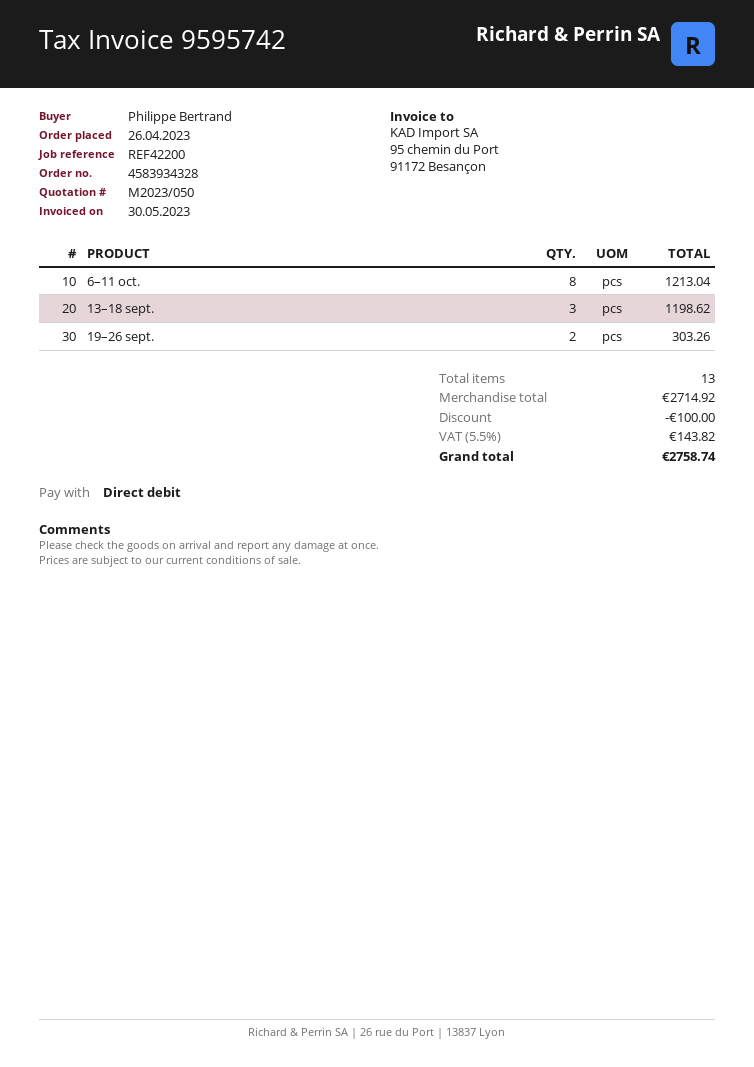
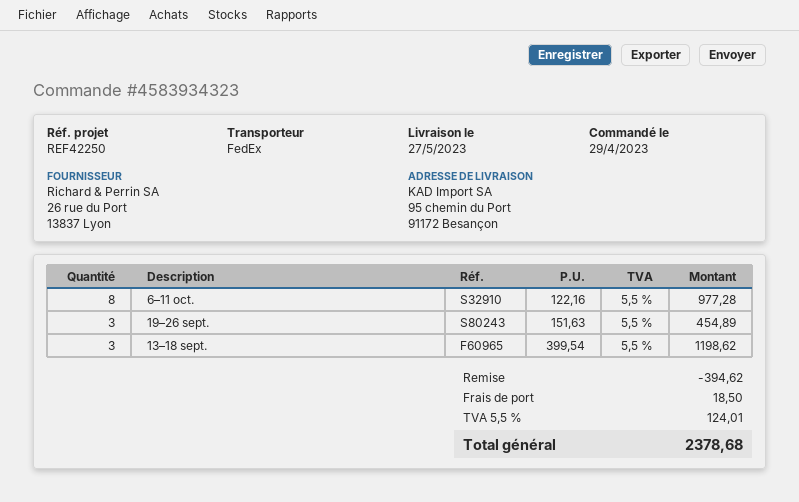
order number: 4583934328 -> 4583934323
order date: 2023-04-26 -> 2023-04-29
reference: REF42200 -> REF42250
6–11 oct.: 8 for 1213.04 -> 8 for 977.28
19–26 sept.: 2 for 303.26 -> 3 for 454.89
discount: 100.00 -> 394.62
shipping: none -> 18.50
tax: 5.5% = 143.82 -> 5.5% = 124.01
total: 2758.74 -> 2378.68

